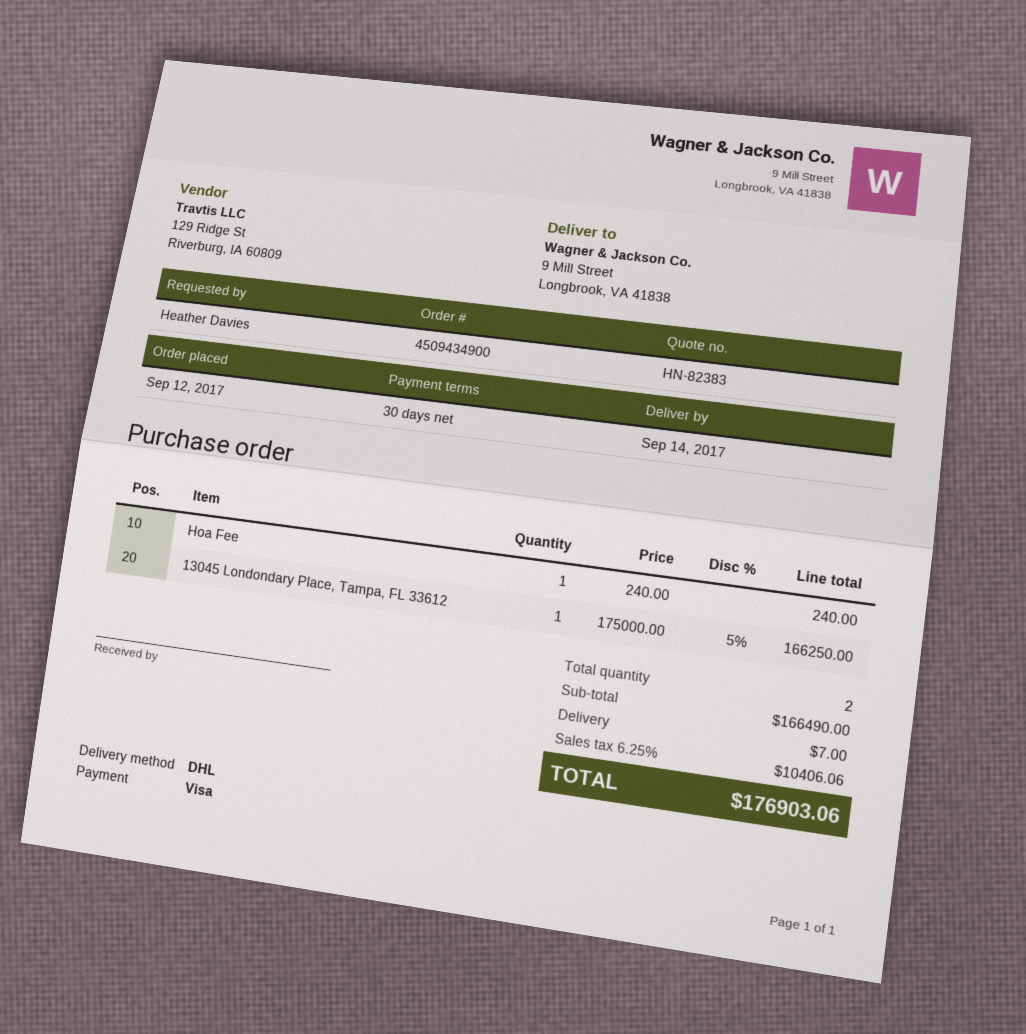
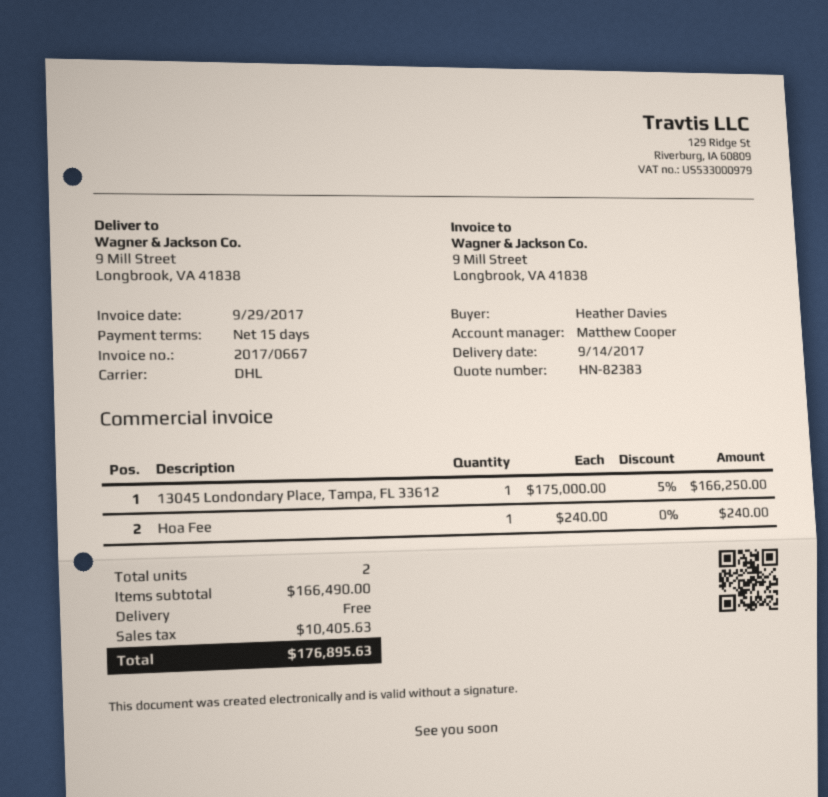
payment terms: 30 days -> 15 days
shipping: 7.00 -> 0.00
tax: 10406.06 -> 10405.63
total: 176903.06 -> 176895.63

